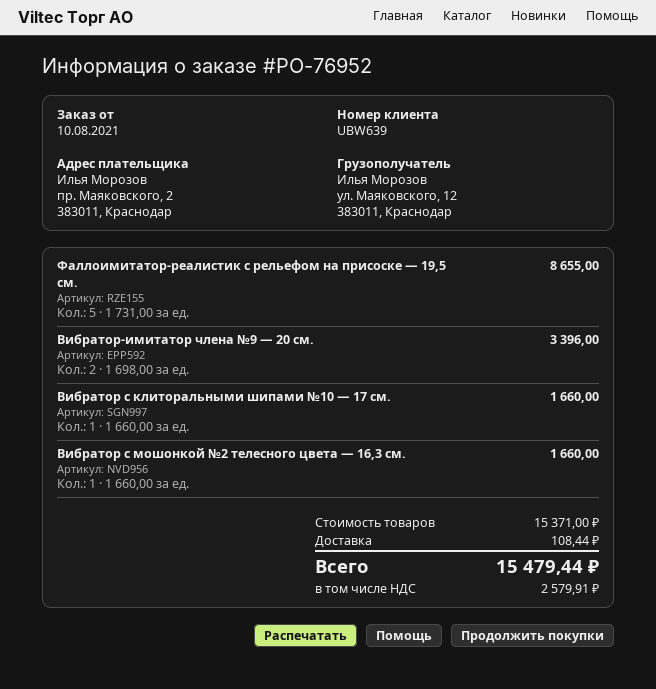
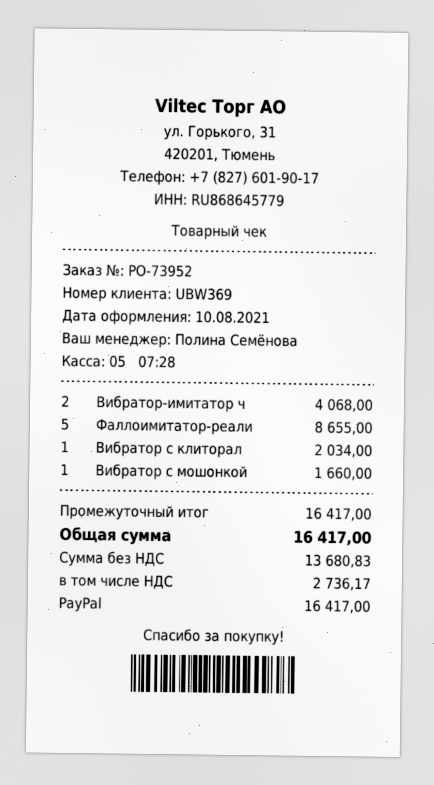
order number: PO-76952 -> PO-73952
customer number: UBW639 -> UBW369
Вибратор-имитатор члена №9 — 20 см.: 2 for 3396.00 -> 2 for 4068.00
Вибратор с клиторальными шипами №10 — 17 см.: 1 for 1660.00 -> 1 for 2034.00
subtotal: 15371.00 -> 16417.00
shipping: 108.44 -> none
tax: 2579.91 -> 2736.17
total: 15479.44 -> 16417.00

